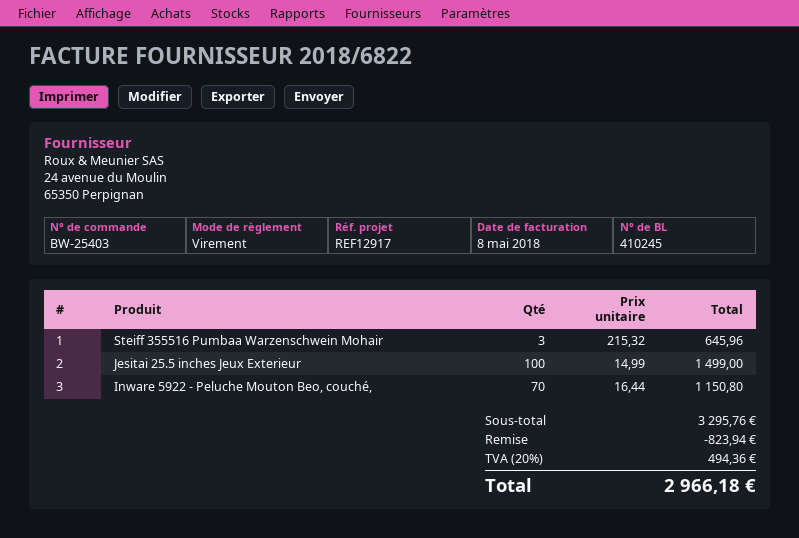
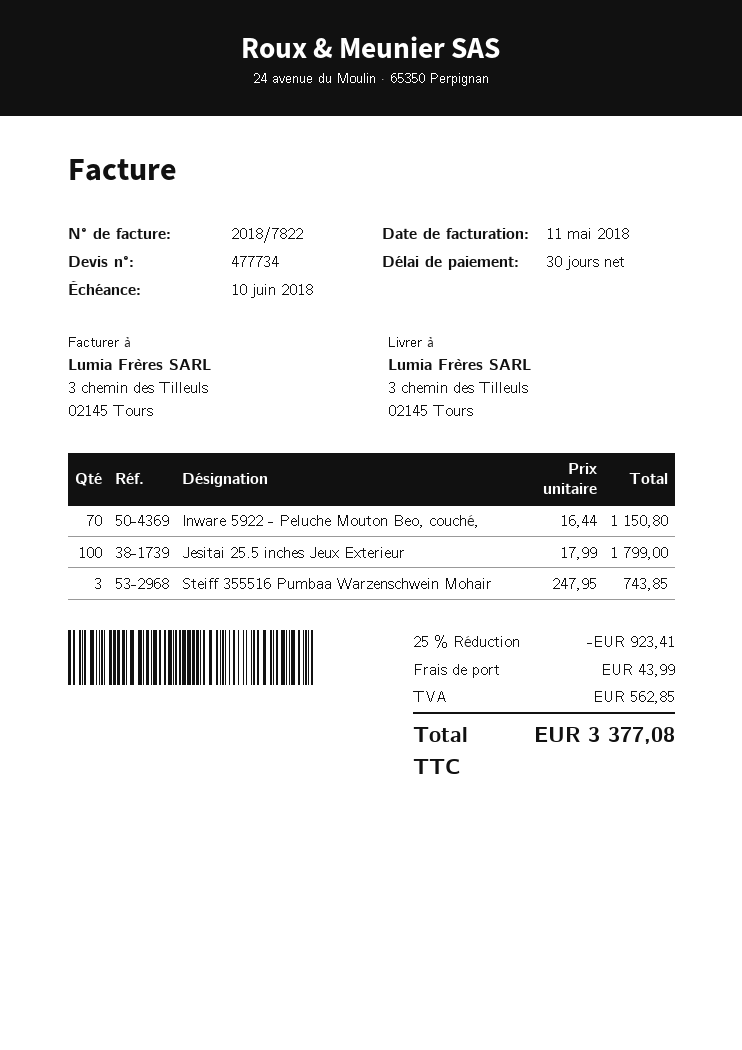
invoice number: 2018/6822 -> 2018/7822
invoice date: 2018-05-08 -> 2018-05-11
Steiff 355516 Pumbaa Warzenschwein Mohair: 3 x 215.32 = 645.96 -> 3 x 247.95 = 743.85
Jesitai 25.5 inches Jeux Exterieur: 100 x 14.99 = 1499.00 -> 100 x 17.99 = 1799.00
discount: 823.94 -> 923.41
shipping: none -> 43.99
tax: 494.36 -> 562.85
total: 2966.18 -> 3377.08

